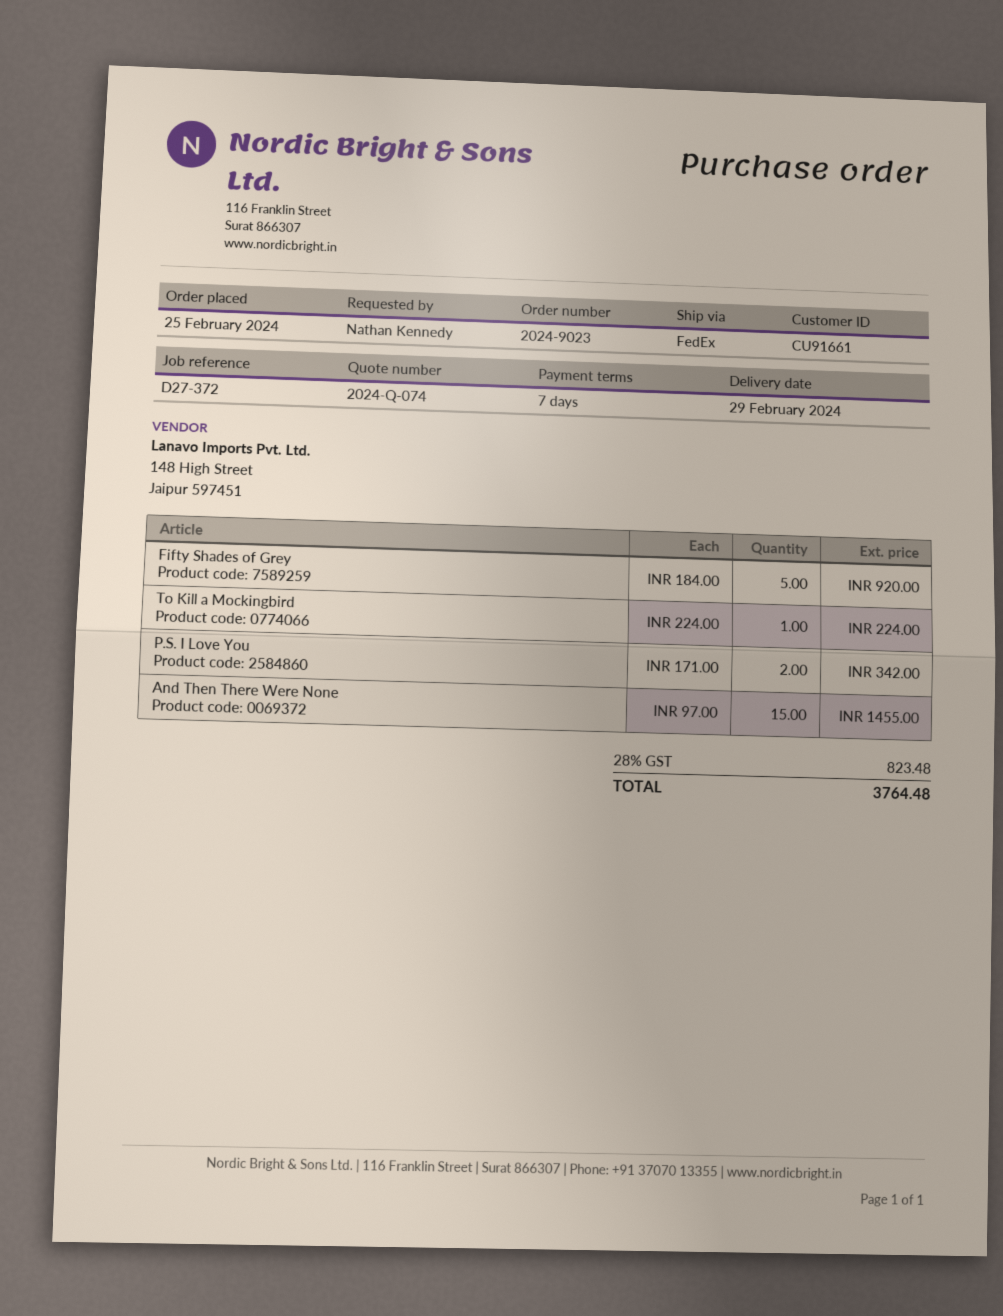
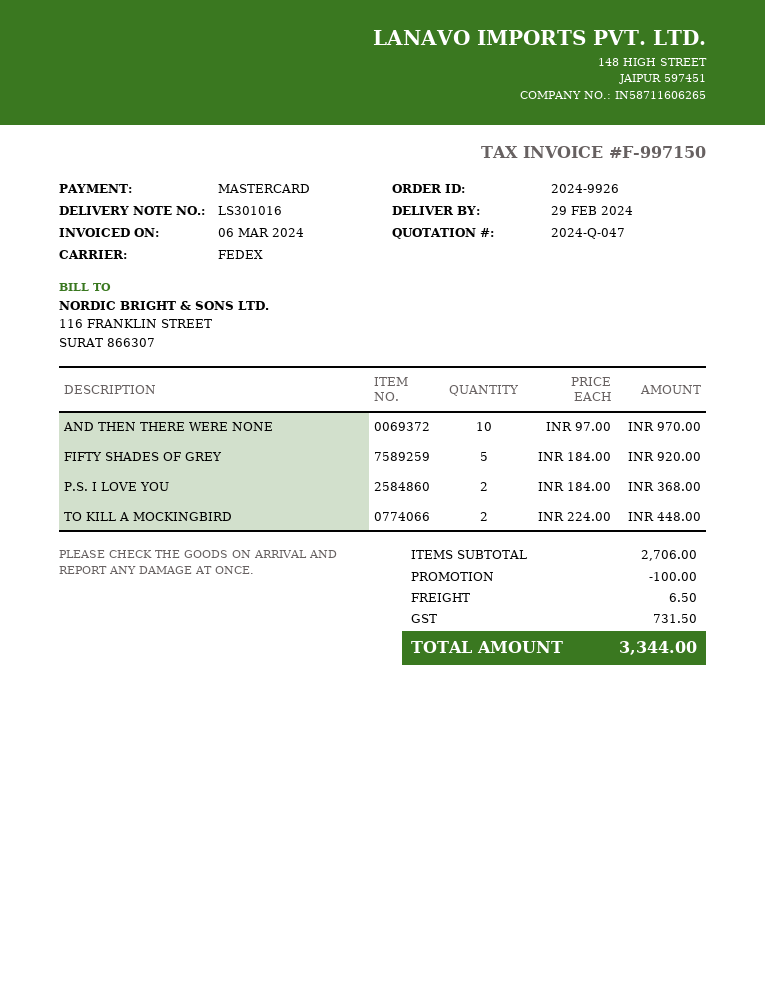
quote number: 2024-Q-074 -> 2024-Q-047
order number: 2024-9023 -> 2024-9926
To Kill a Mockingbird: 1 x 224.00 = 224.00 -> 2 x 224.00 = 448.00
P.S. I Love You: 2 x 171.00 = 342.00 -> 2 x 184.00 = 368.00
And Then There Were None: 15 x 97.00 = 1455.00 -> 10 x 97.00 = 970.00
discount: none -> 100.00
shipping: none -> 6.50
tax: 823.48 -> 731.50
total: 3764.48 -> 3344.00

